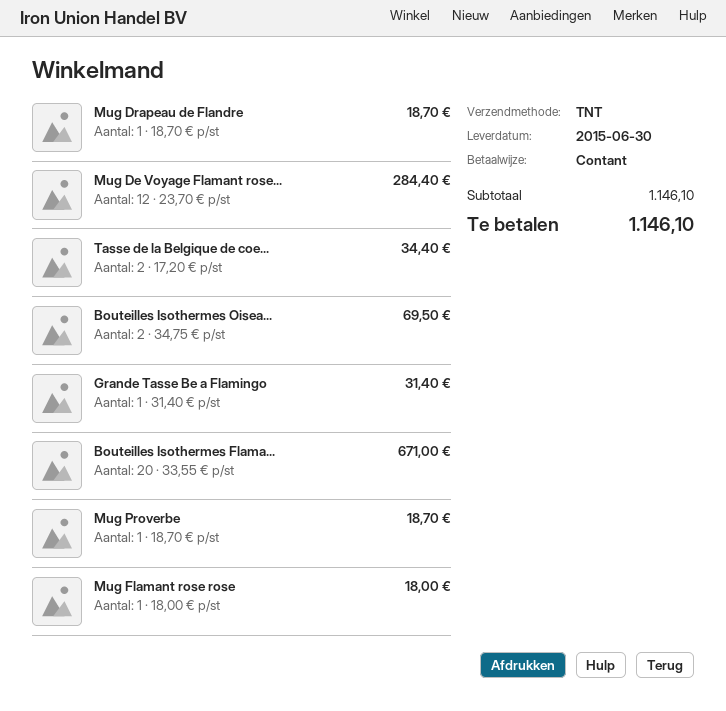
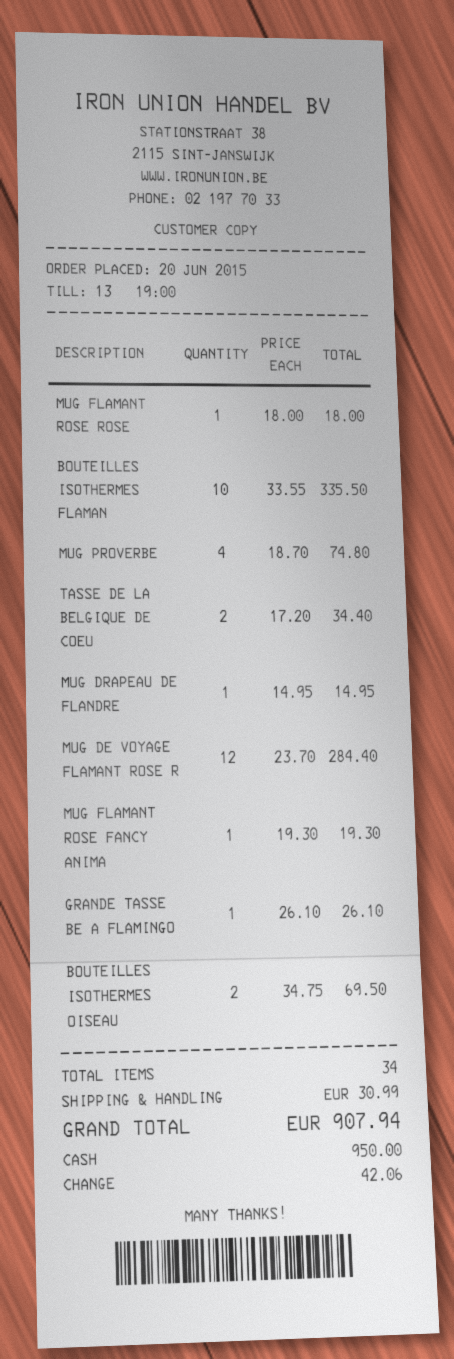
Mug Drapeau de Flandre: 1 x 18.70 = 18.70 -> 1 x 14.95 = 14.95
Grande Tasse Be a Flamingo: 1 x 31.40 = 31.40 -> 1 x 26.10 = 26.10
Bouteilles Isothermes Flama...: 20 x 33.55 = 671.00 -> 10 x 33.55 = 335.50
Mug Proverbe: 1 x 18.70 = 18.70 -> 4 x 18.70 = 74.80
MUG FLAMANT ROSE FANCY ANIMA: none -> 1 x 19.30 = 19.30
shipping: none -> 30.99
total: 1146.10 -> 907.94

